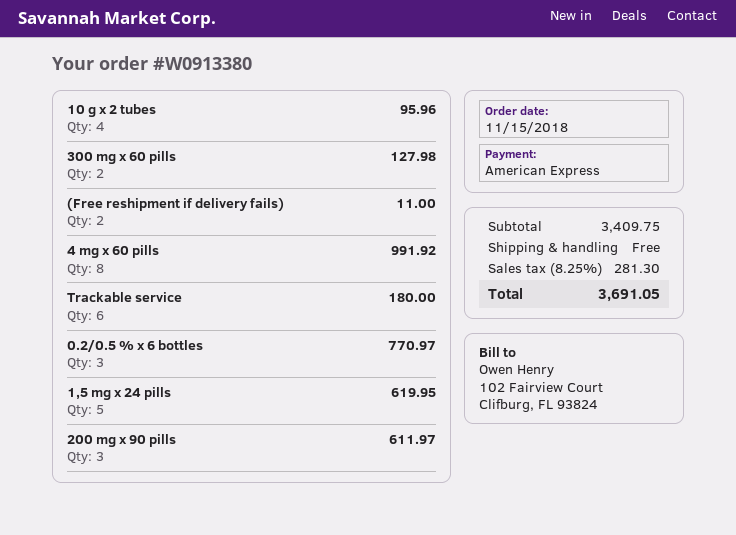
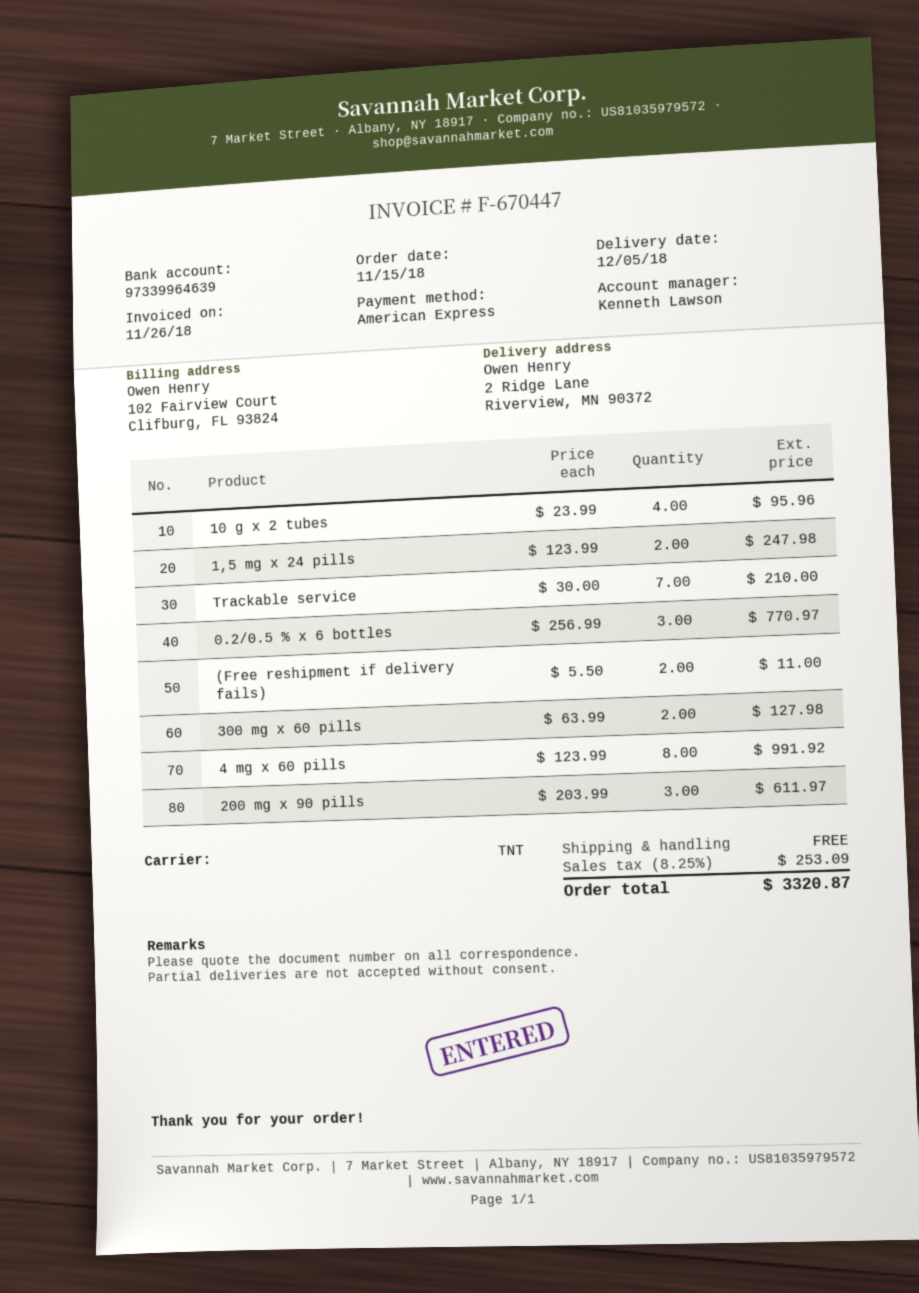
Trackable service: 6 for 180.00 -> 7 for 210.00
1,5 mg x 24 pills: 5 for 619.95 -> 2 for 247.98
tax: 8.25% = 281.30 -> 8.25% = 253.09
total: 3691.05 -> 3320.87

